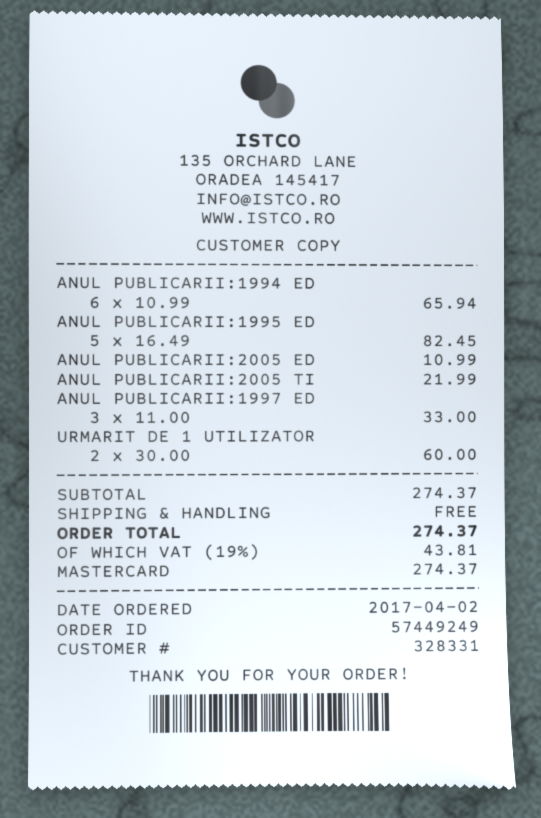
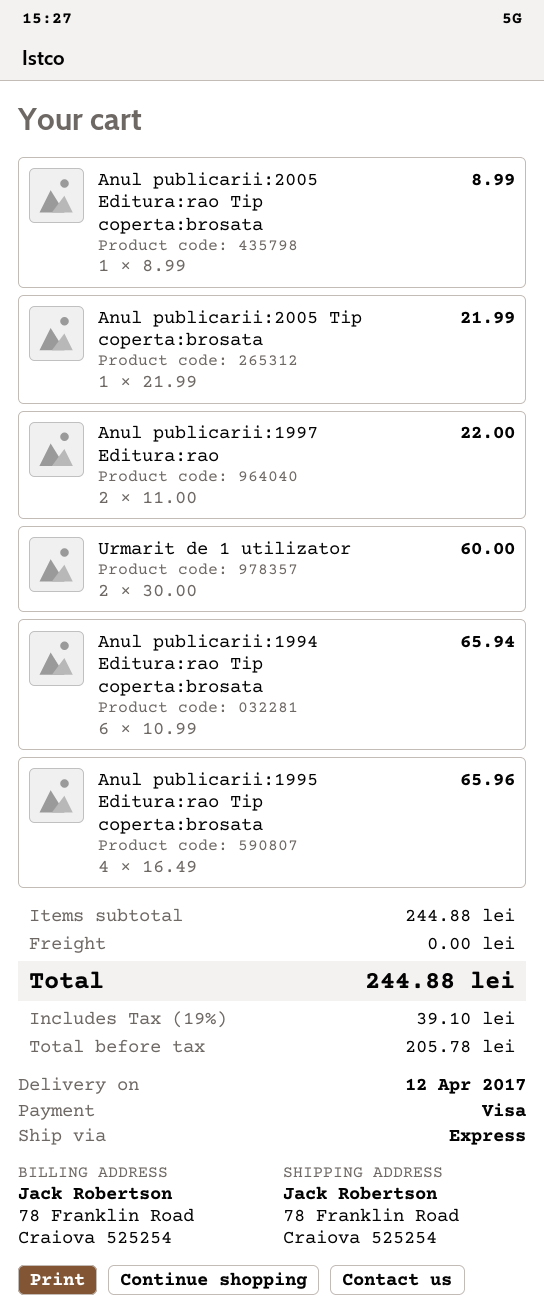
payment method: Mastercard -> Visa
ANUL PUBLICARII:1995 ED: 5 x 16.49 = 82.45 -> 4 x 16.49 = 65.96
ANUL PUBLICARII:2005 ED: 1 x 10.99 = 10.99 -> 1 x 8.99 = 8.99
ANUL PUBLICARII:1997 ED: 3 x 11.00 = 33.00 -> 2 x 11.00 = 22.00
subtotal: 274.37 -> 244.88
tax: 19% = 43.81 -> 19% = 39.10
total: 274.37 -> 244.88

